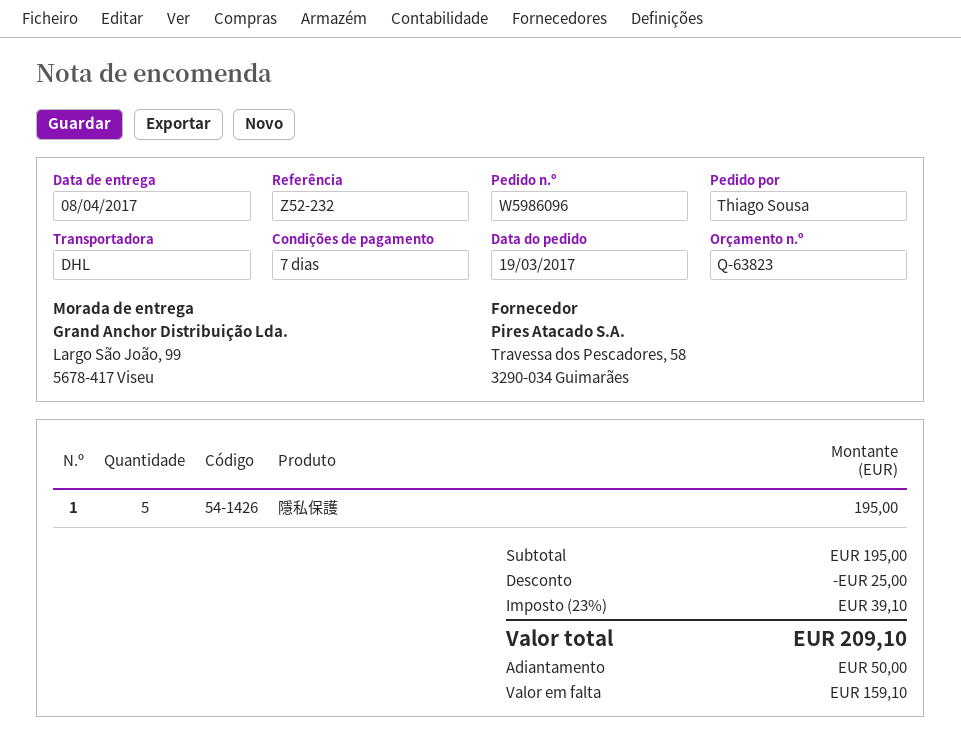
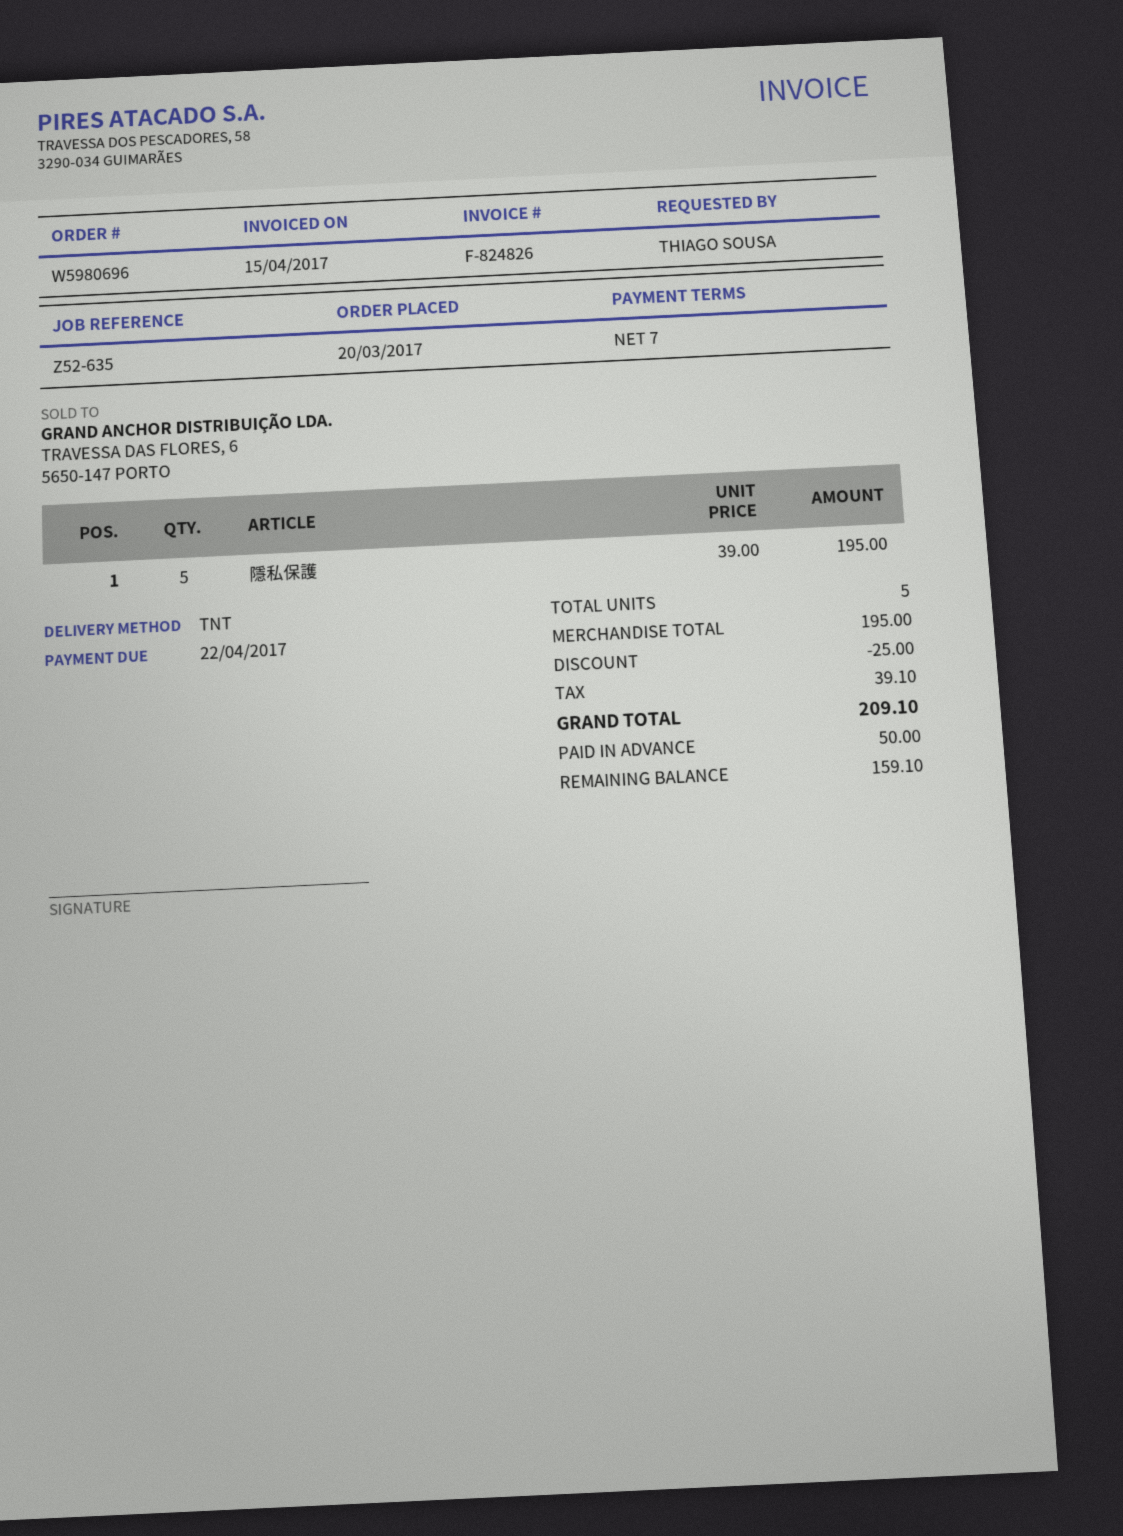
order number: W5986096 -> W5980696
order date: 2017-03-19 -> 2017-03-20
reference: Z52-232 -> Z52-635
shipping method: DHL -> TNT

